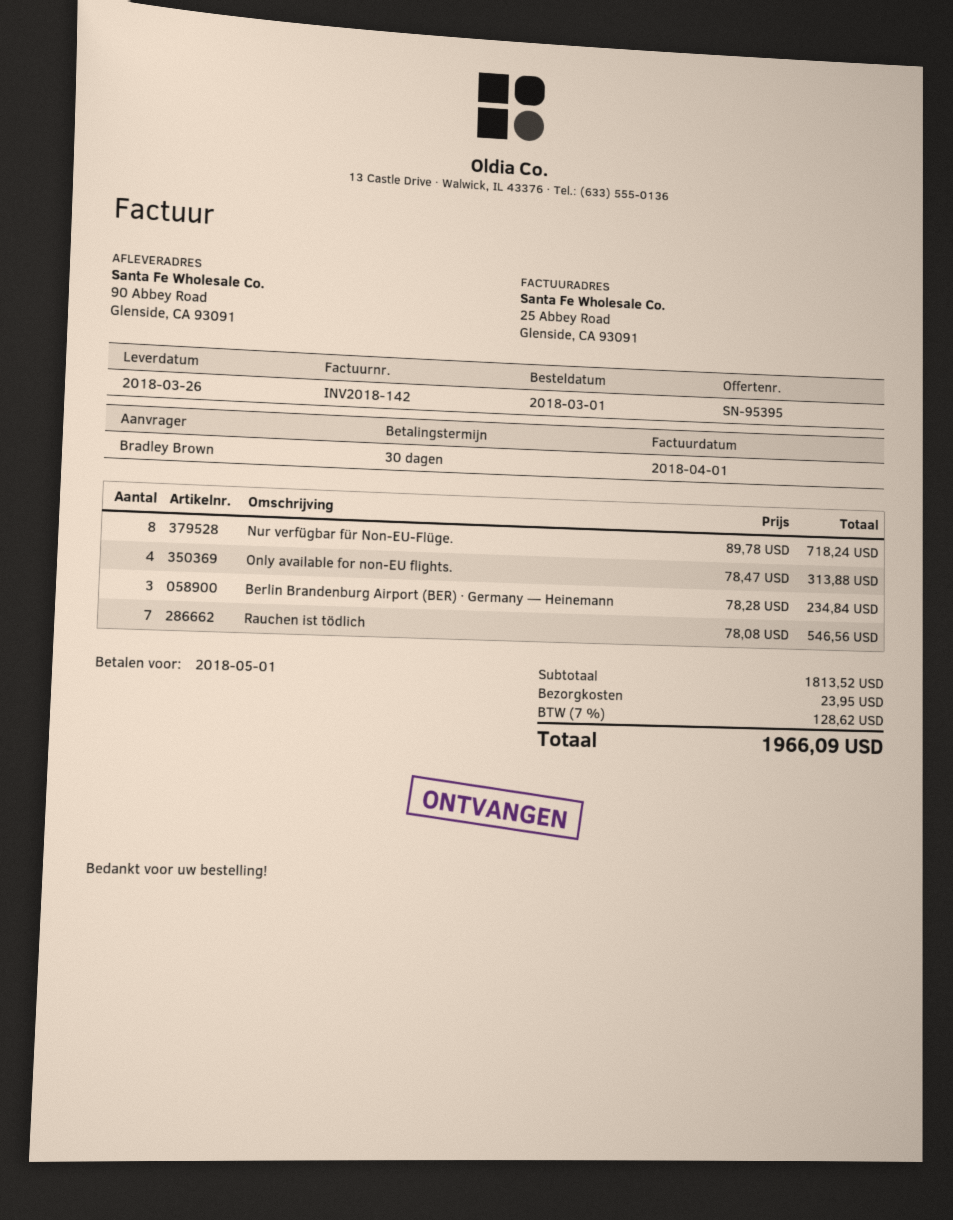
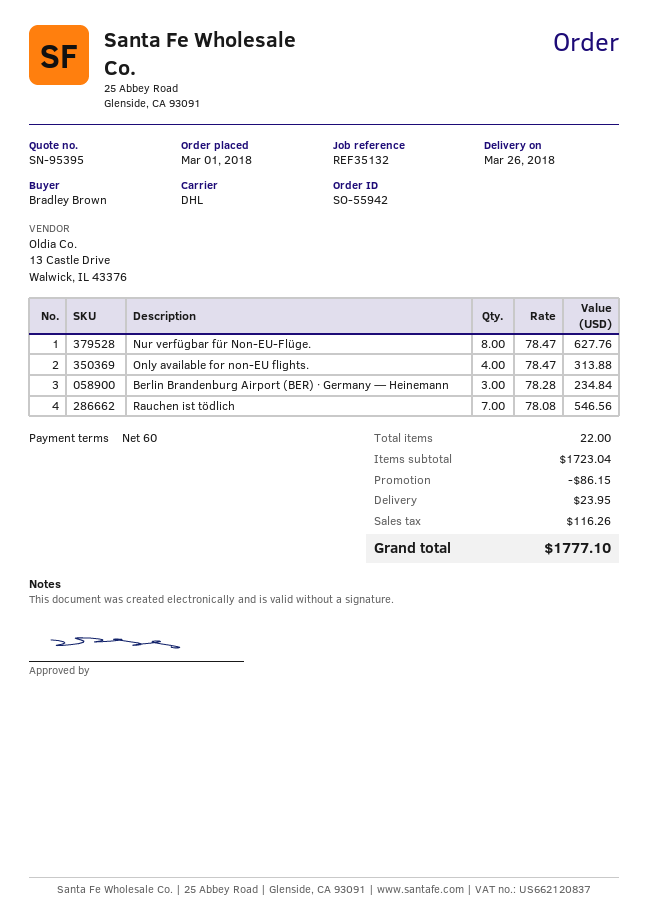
payment terms: 30 days -> 60 days
Nur verfügbar für Non-EU-Flüge.: 8 x 89.78 = 718.24 -> 8 x 78.47 = 627.76
subtotal: 1813.52 -> 1723.04
discount: none -> 86.15
tax: 128.62 -> 116.26
total: 1966.09 -> 1777.10

